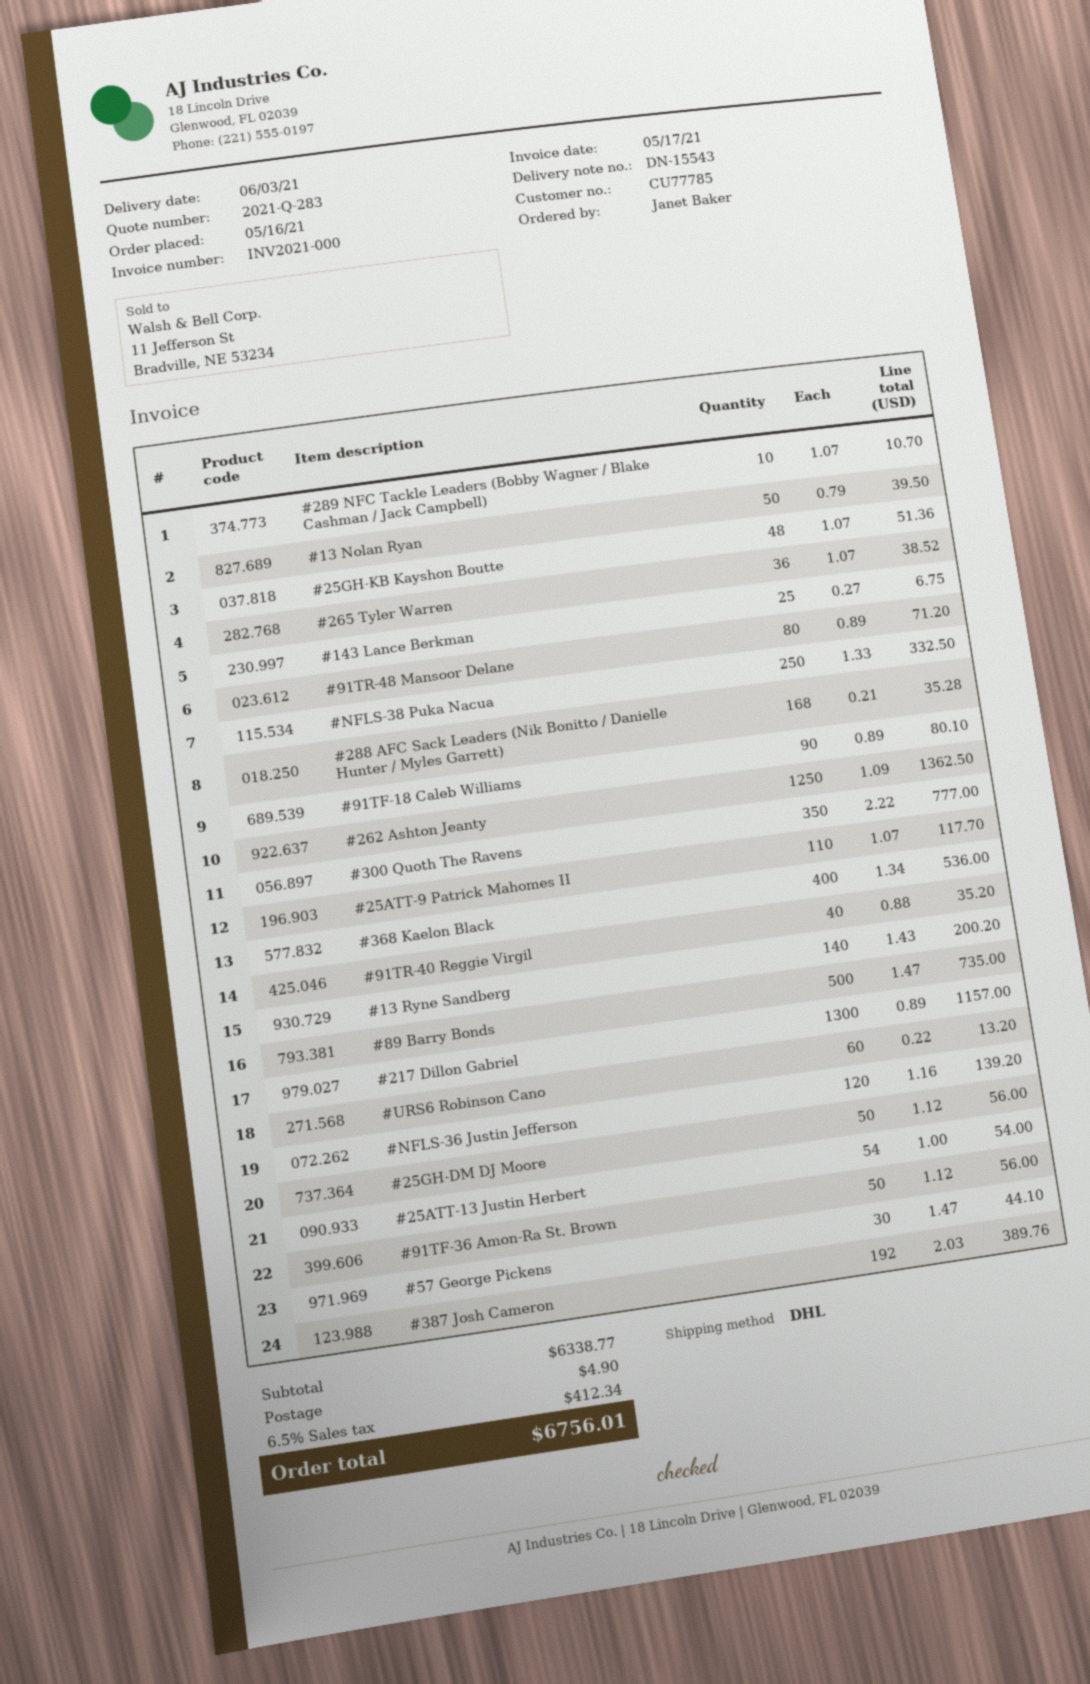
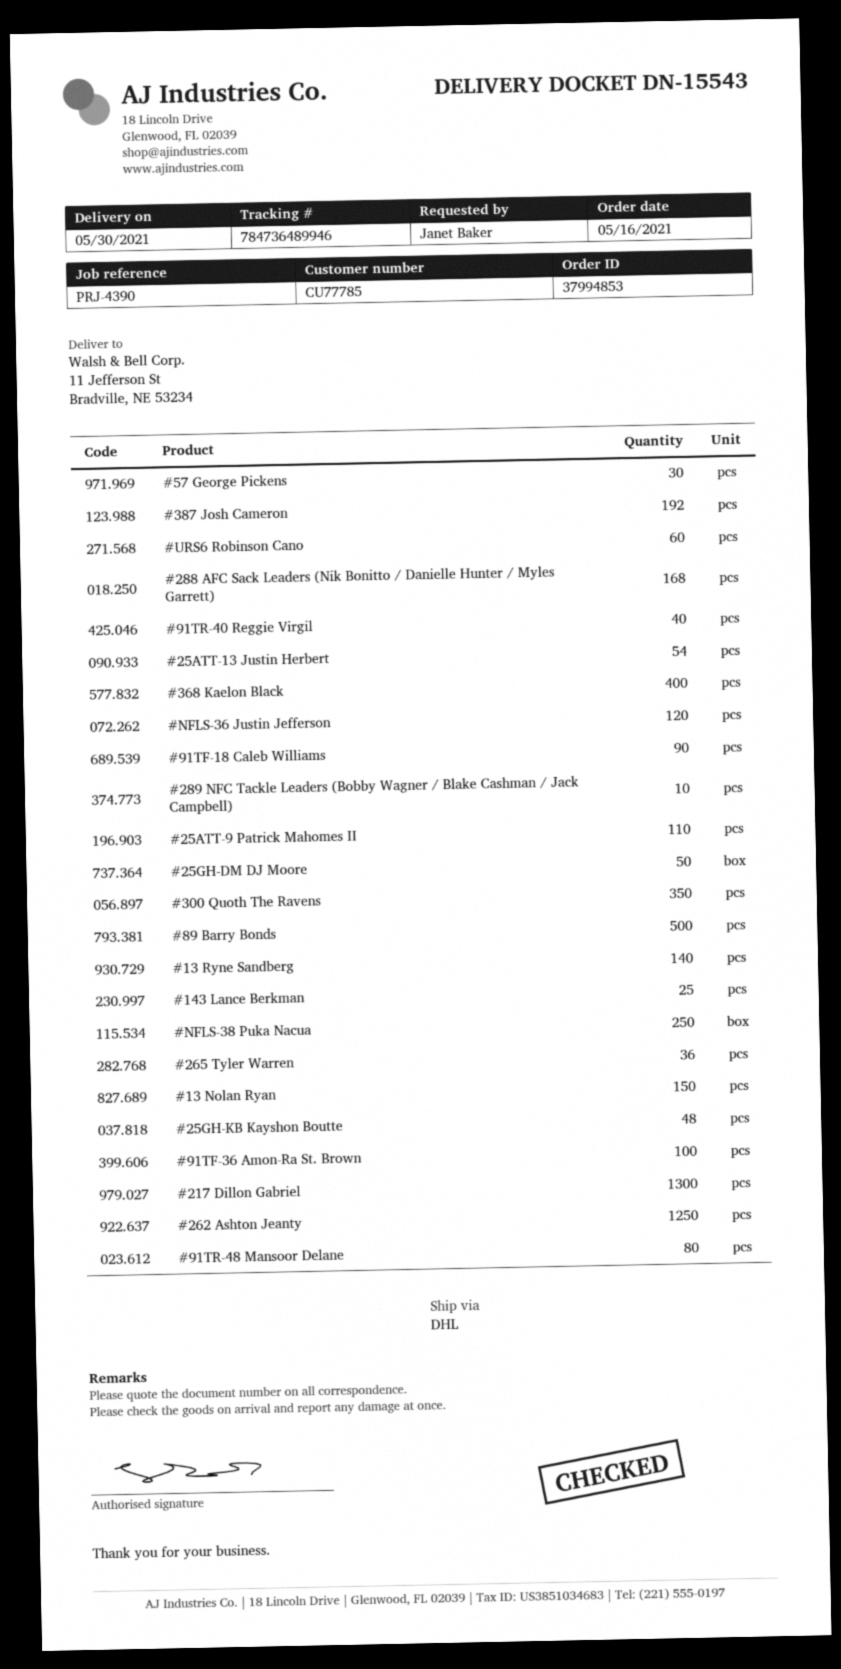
delivery date: 2021-06-03 -> 2021-05-30
#13 Nolan Ryan: 50 -> 150
#91TF-36 Amon-Ra St. Brown: 50 -> 100

